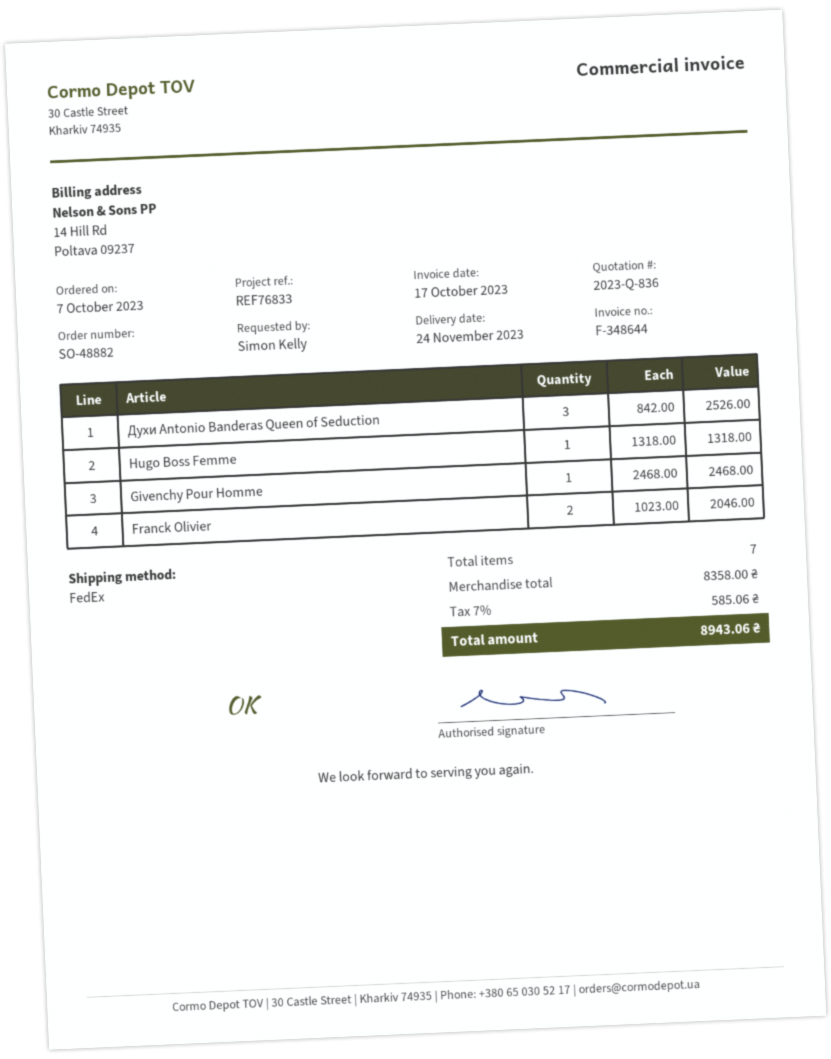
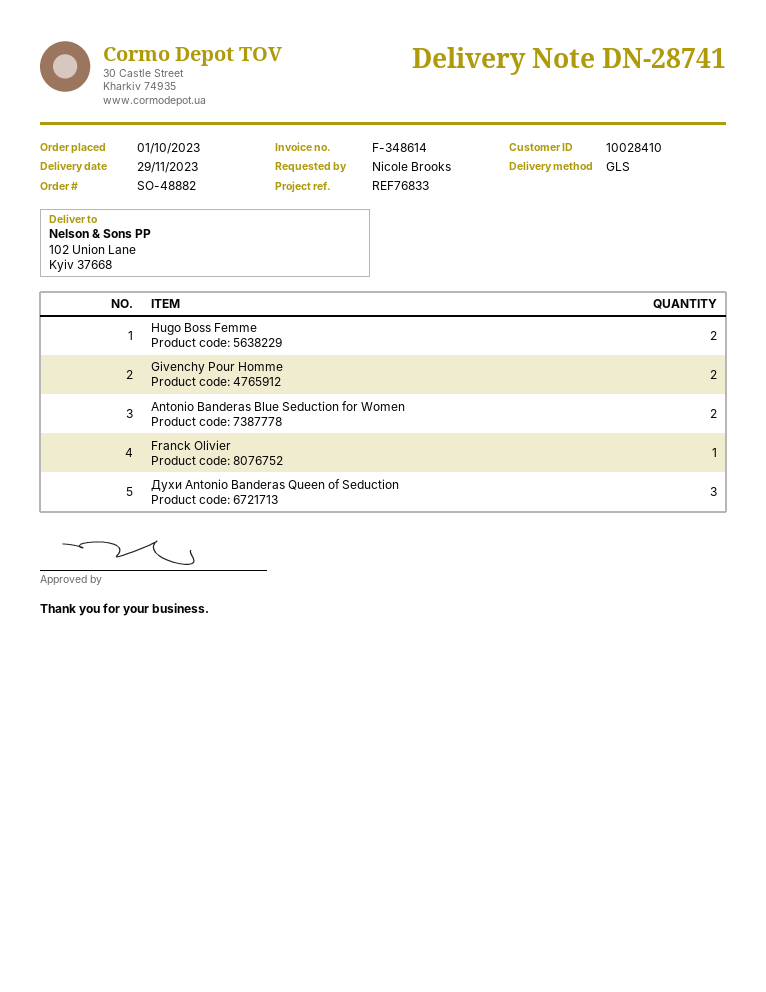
order date: 2023-10-07 -> 2023-10-01
delivery date: 2023-11-24 -> 2023-11-29
invoice number: F-348644 -> F-348614
ordered by: Simon Kelly -> Nicole Brooks
shipping method: FedEx -> GLS
Hugo Boss Femme: 1 -> 2
Givenchy Pour Homme: 1 -> 2
Franck Olivier: 2 -> 1
Antonio Banderas Blue Seduction for Women: none -> 2

